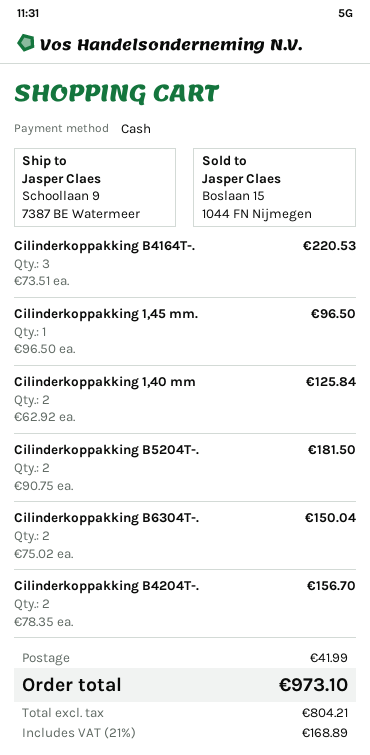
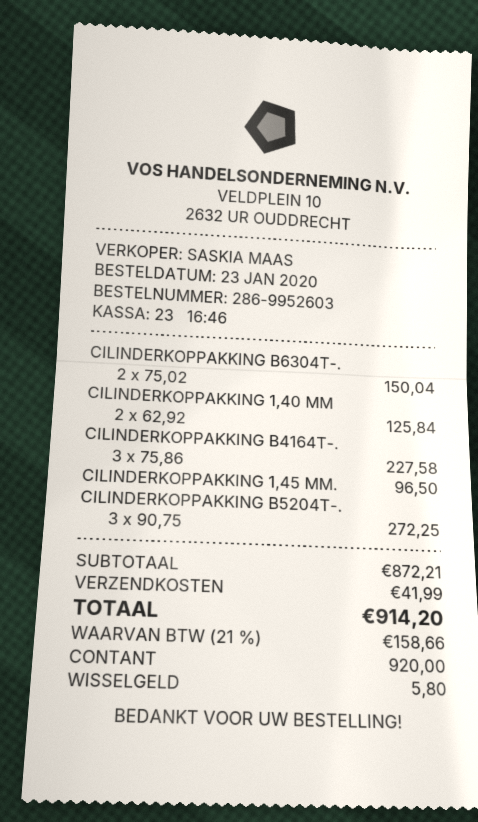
Cilinderkoppakking B4164T-.: 3 x 73.51 = 220.53 -> 3 x 75.86 = 227.58
Cilinderkoppakking B5204T-.: 2 x 90.75 = 181.50 -> 3 x 90.75 = 272.25
Cilinderkoppakking B4204T-.: 2 x 78.35 = 156.70 -> none
tax: 21% = 168.89 -> 21% = 158.66
total: 973.10 -> 914.20

